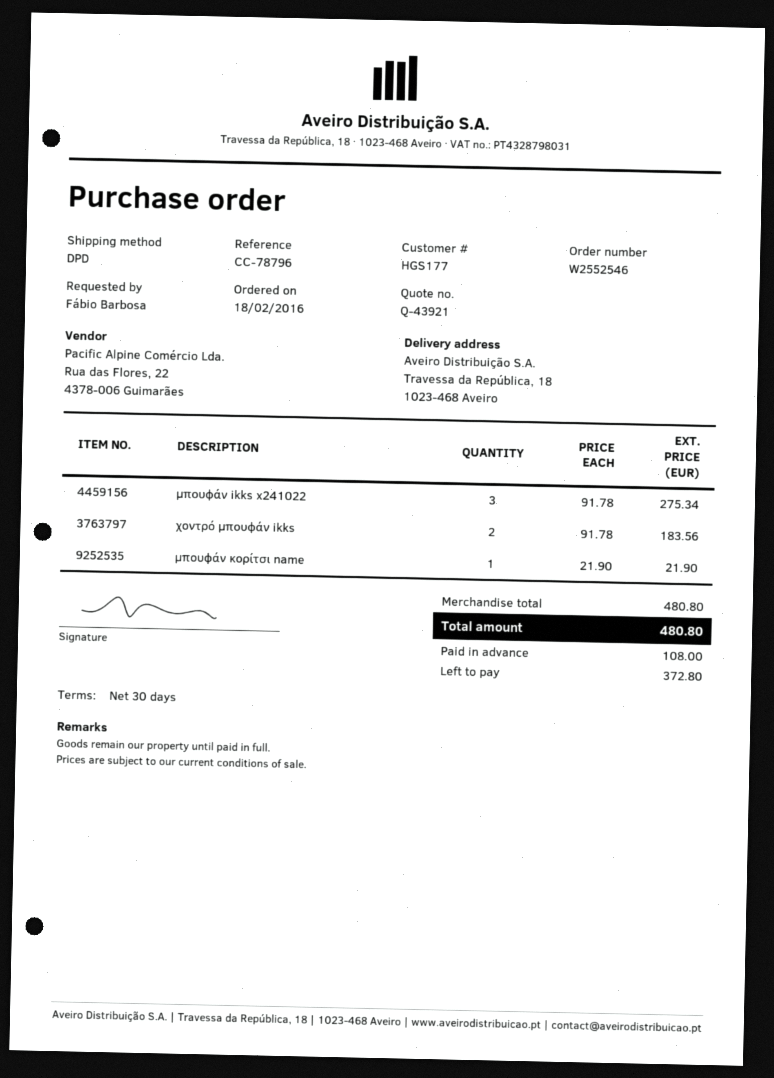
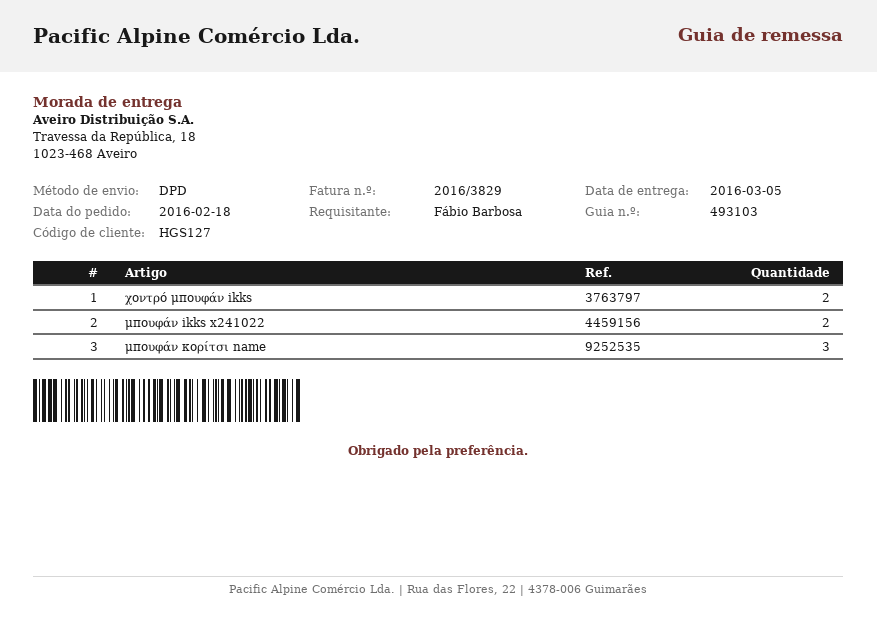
customer number: HGS177 -> HGS127
μπουφάν ikks x241022: 3 -> 2
μπουφάν κορίτσι name: 1 -> 3

